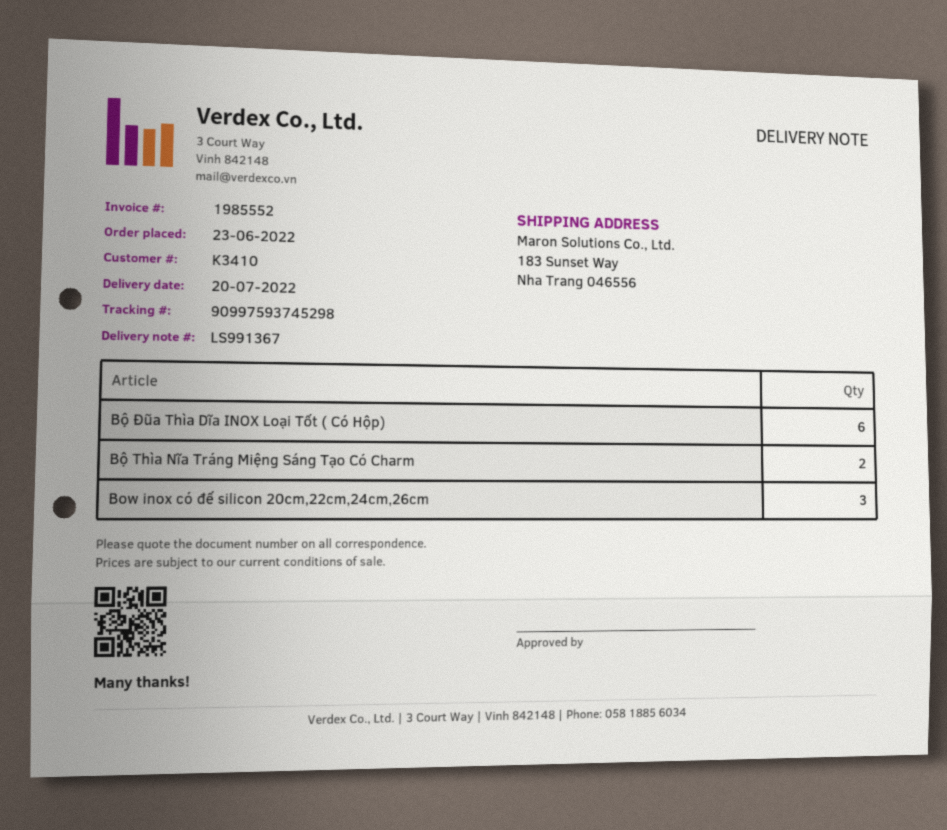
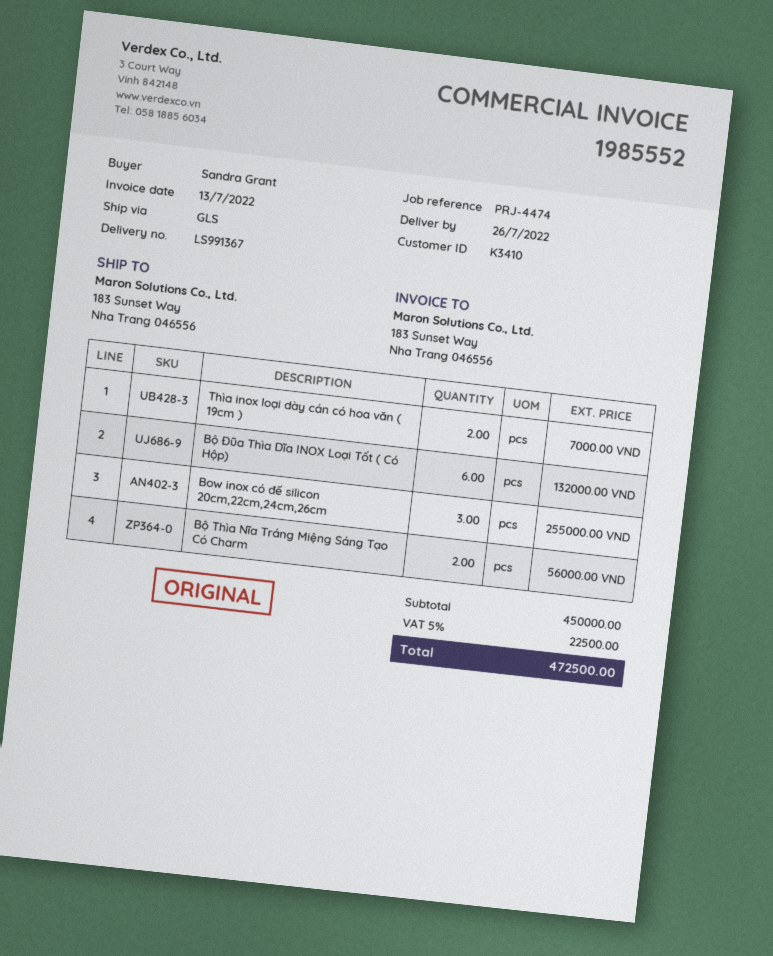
delivery date: 2022-07-20 -> 2022-07-26
Thìa inox loại dày cán có hoa văn ( 19cm ): none -> 2

